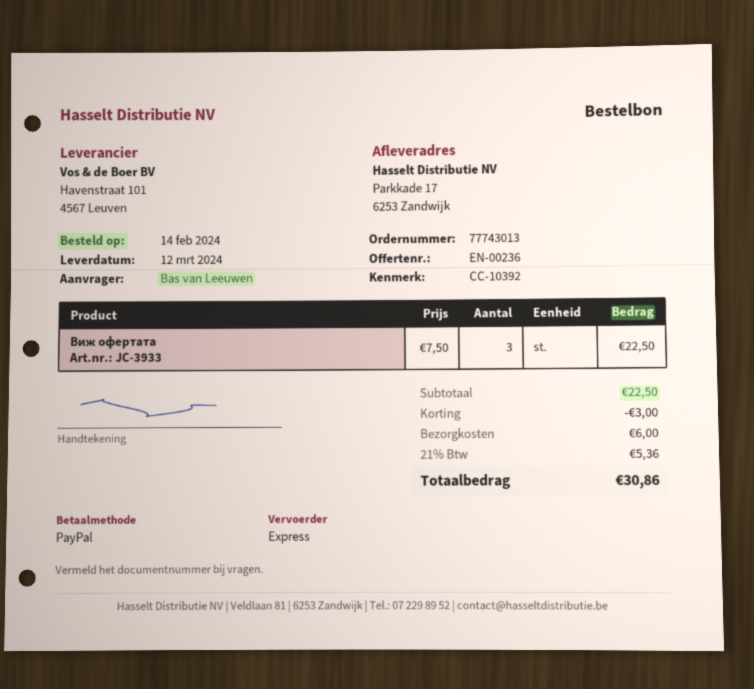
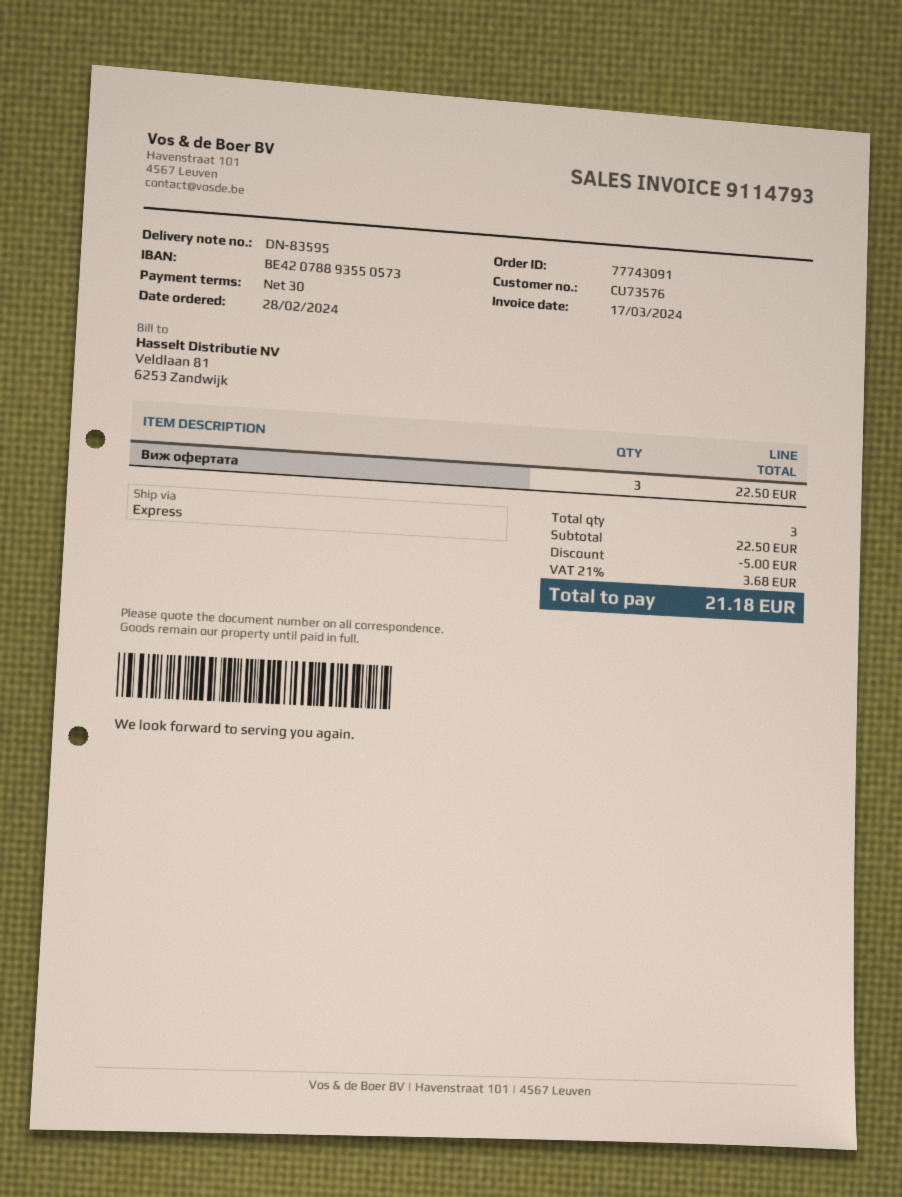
order number: 77743013 -> 77743091
order date: 2024-02-14 -> 2024-02-28
discount: 3.00 -> 5.00
shipping: 6.00 -> none
tax: 21% = 5.36 -> 21% = 3.68
total: 30.86 -> 21.18

